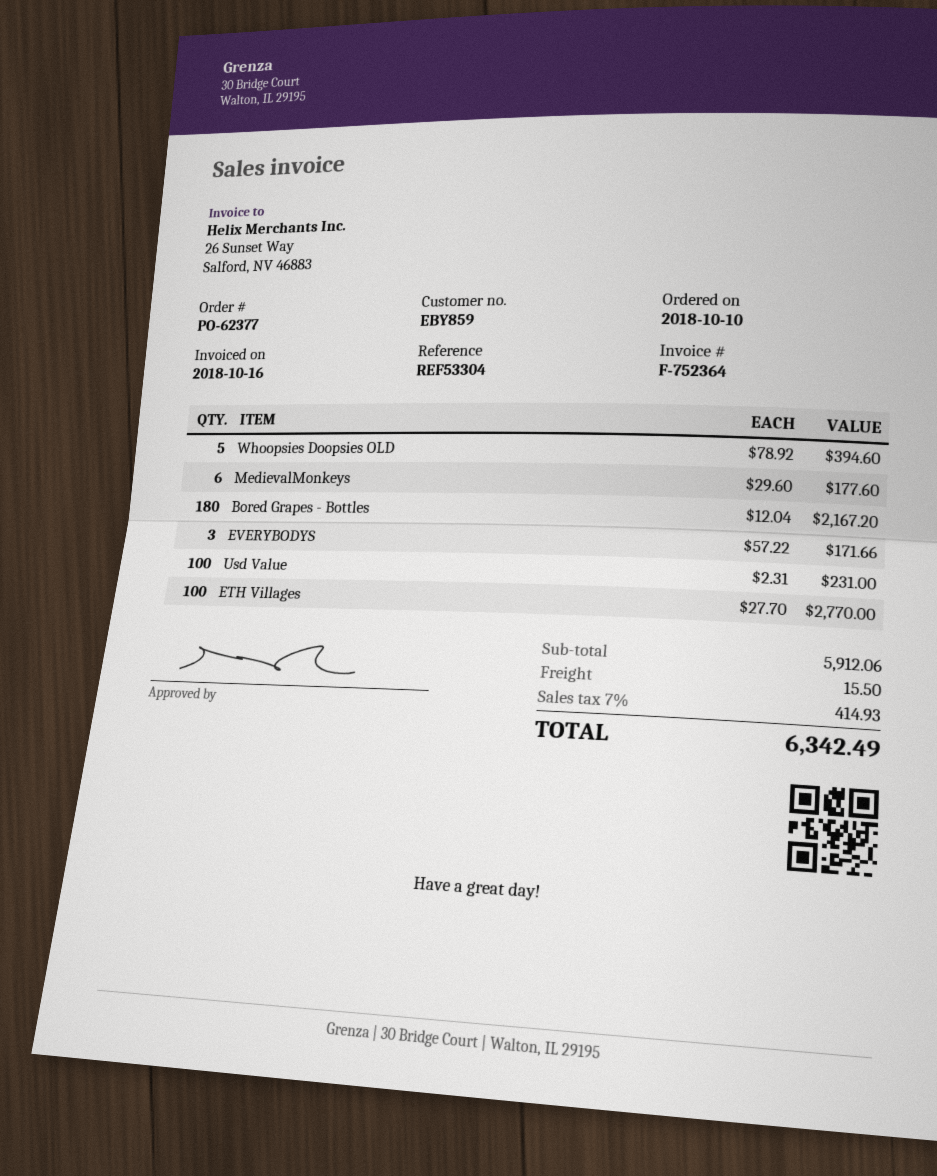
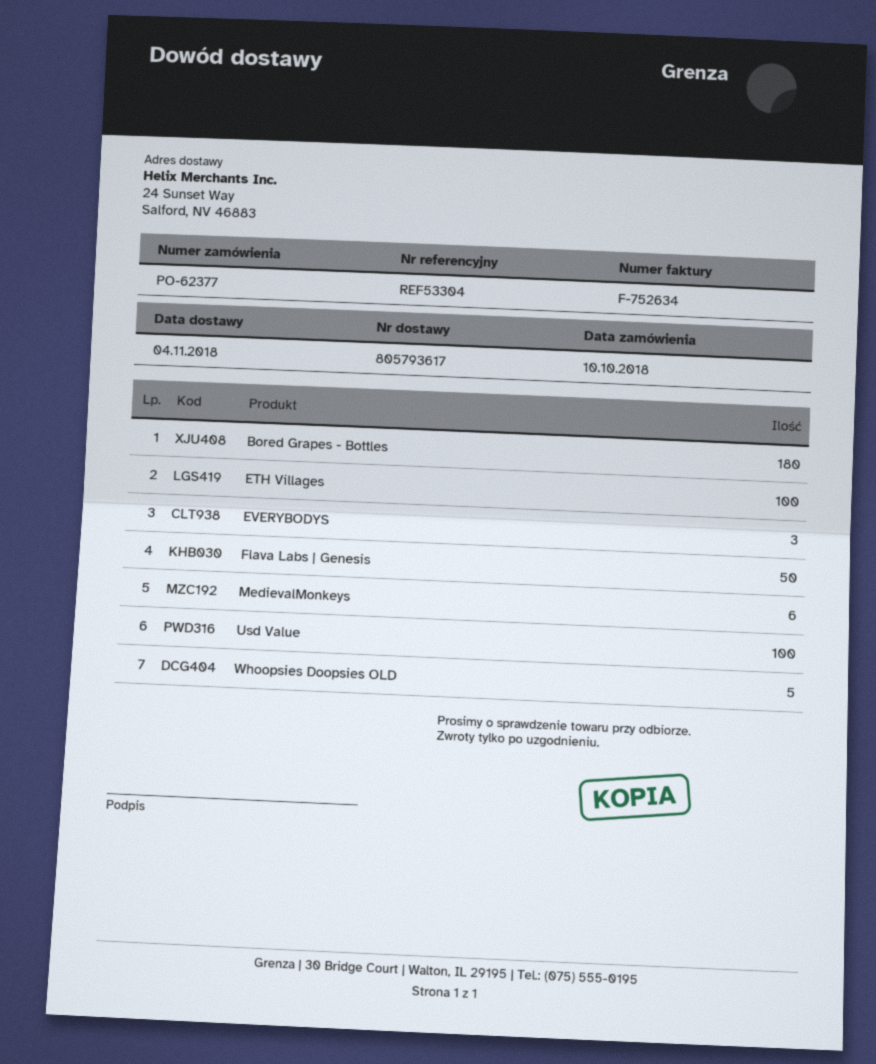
invoice number: F-752364 -> F-752634
Flava Labs | Genesis: none -> 50

